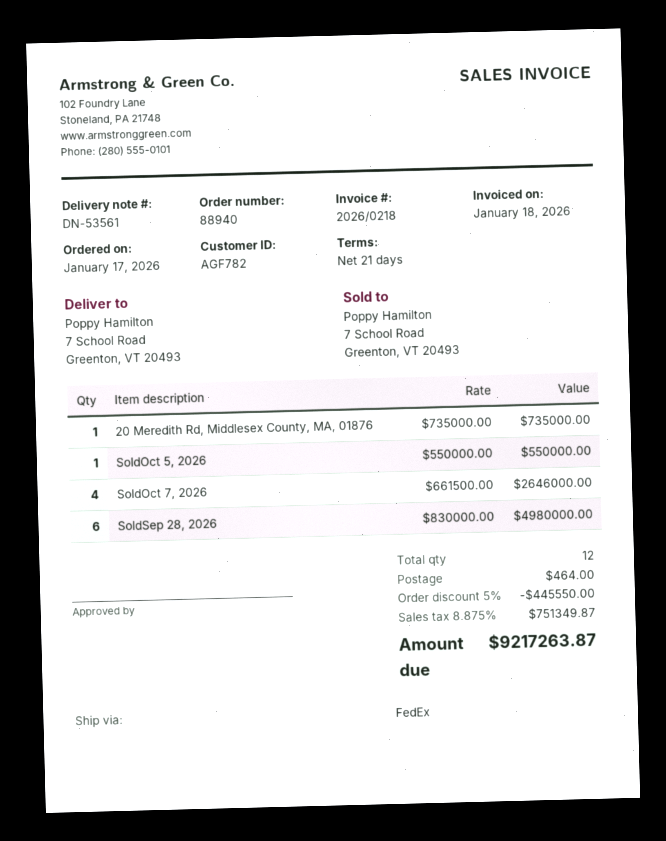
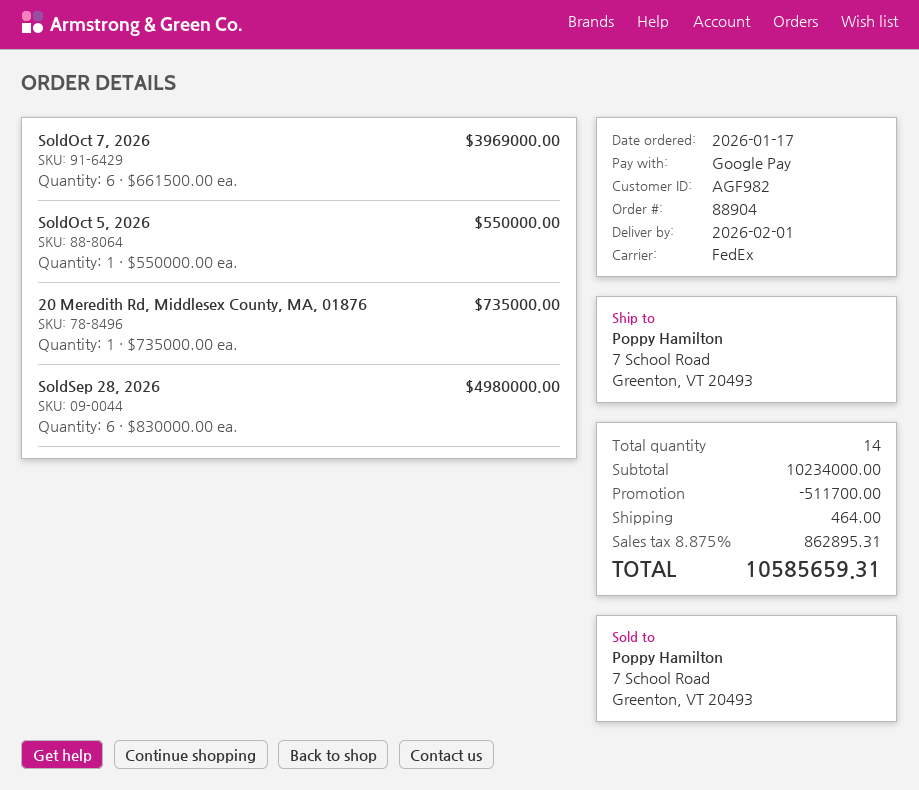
order number: 88940 -> 88904
customer number: AGF782 -> AGF982
SoldOct 7, 2026: 4 x 661500.00 = 2646000.00 -> 6 x 661500.00 = 3969000.00
total quantity: 12 -> 14
discount: 445550.00 -> 511700.00
tax: 8.875% = 751349.87 -> 8.875% = 862895.31
total: 9217263.87 -> 10585659.31

